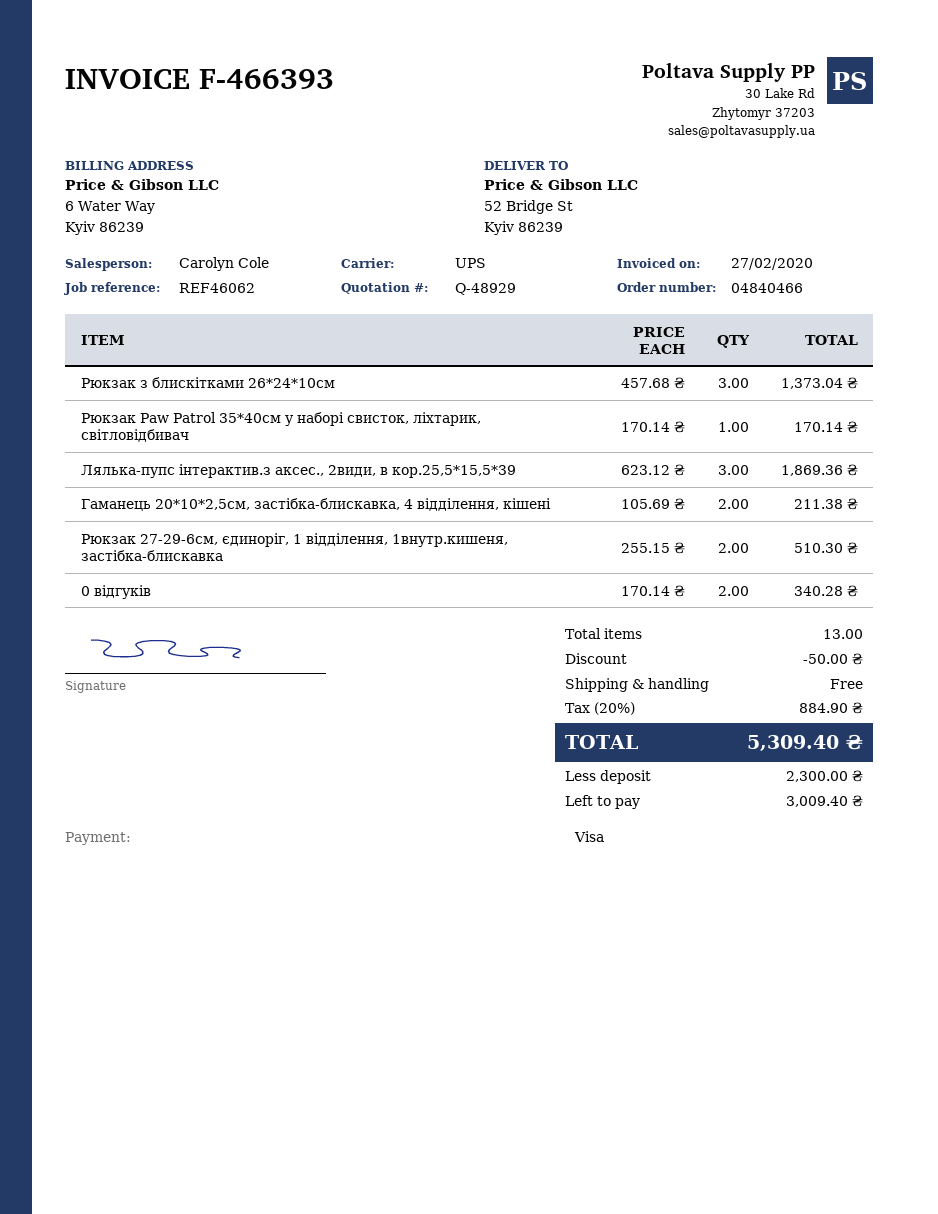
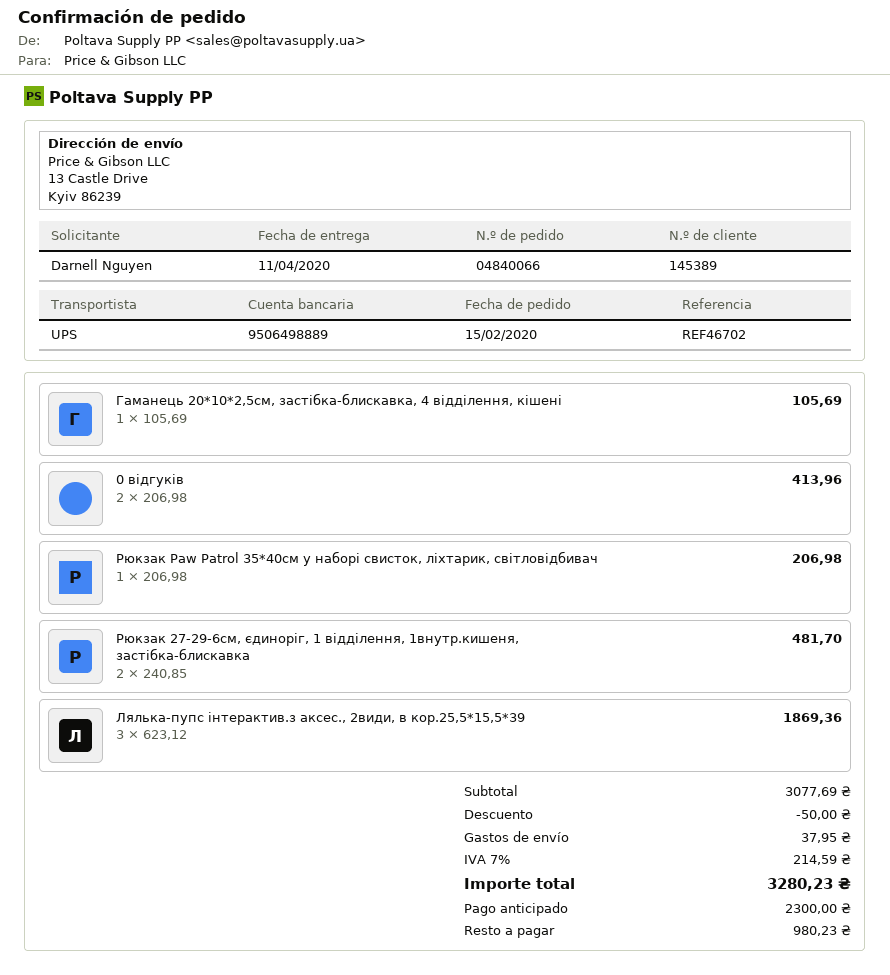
order number: 04840466 -> 04840066
reference: REF46062 -> REF46702
ship to: 52 Bridge St, Kyiv 86239 -> 13 Castle Drive, Kyiv 86239
Рюкзак з блискітками 26*24*10см: 3 x 457.68 = 1373.04 -> none
Рюкзак Paw Patrol 35*40см у наборі свисток, ліхтарик, світловідбивач: 1 x 170.14 = 170.14 -> 1 x 206.98 = 206.98
Гаманець 20*10*2,5см, застібка-блискавка, 4 відділення, кішені: 2 x 105.69 = 211.38 -> 1 x 105.69 = 105.69
Рюкзак 27-29-6см, єдиноріг, 1 відділення, 1внутр.кишеня, застібка-блискавка: 2 x 255.15 = 510.30 -> 2 x 240.85 = 481.70
0 відгуків: 2 x 170.14 = 340.28 -> 2 x 206.98 = 413.96
shipping: 0.00 -> 37.95
tax: 20% = 884.90 -> 7% = 214.59
total: 5309.40 -> 3280.23
balance: 3009.40 -> 980.23

